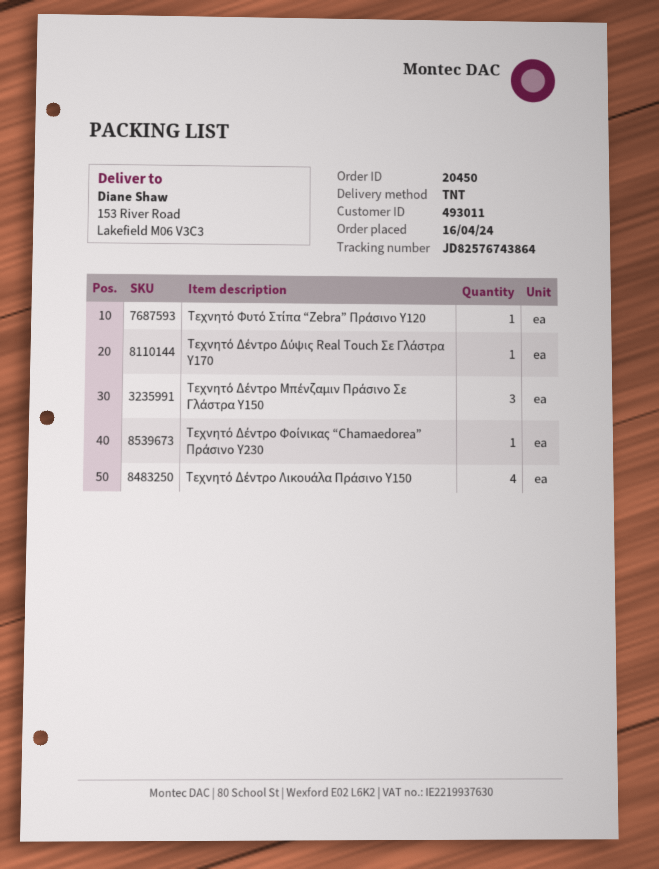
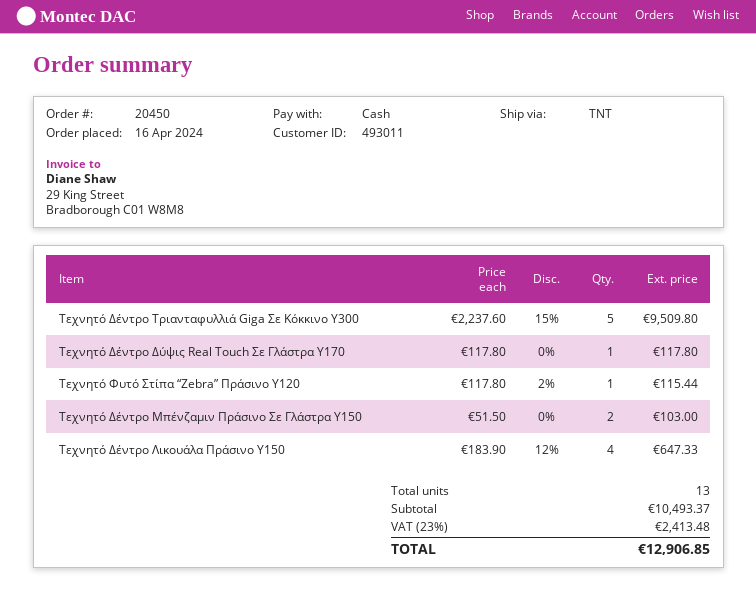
Τεχνητό Δέντρο Μπένζαμιν Πράσινο Σε Γλάστρα Y150: 3 -> 2
Τεχνητό Δέντρο Φοίνικας “Chamaedorea” Πράσινο Υ230: 1 -> none
Τεχνητό Δέντρο Τριανταφυλλιά Giga Σε Κόκκινο Υ300: none -> 5

